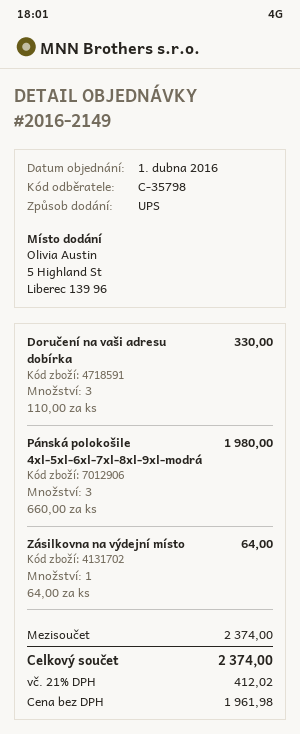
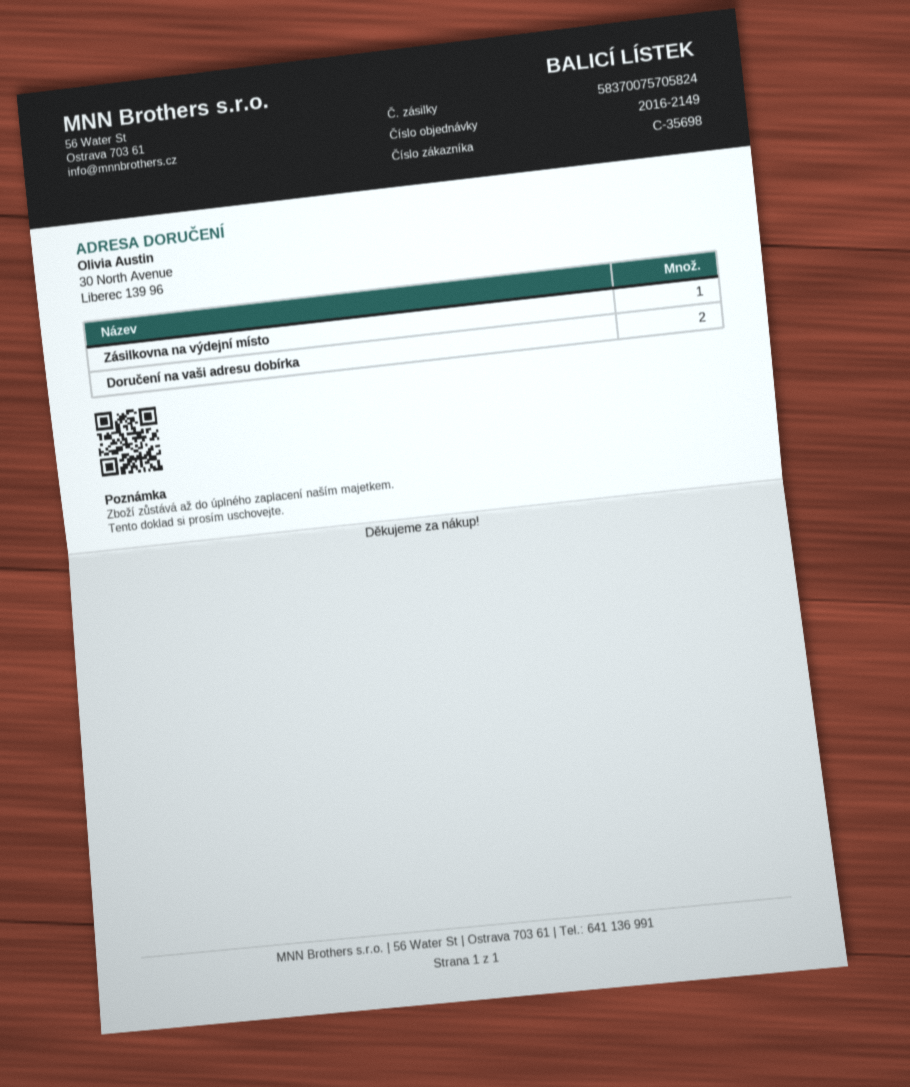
customer number: C-35798 -> C-35698
ship to: 5 Highland St, Liberec 139 96 -> 30 North Avenue, Liberec 139 96
Doručení na vaši adresu dobírka: 3 -> 2
Pánská polokošile 4xl-5xl-6xl-7xl-8xl-9xl-modrá: 3 -> none

